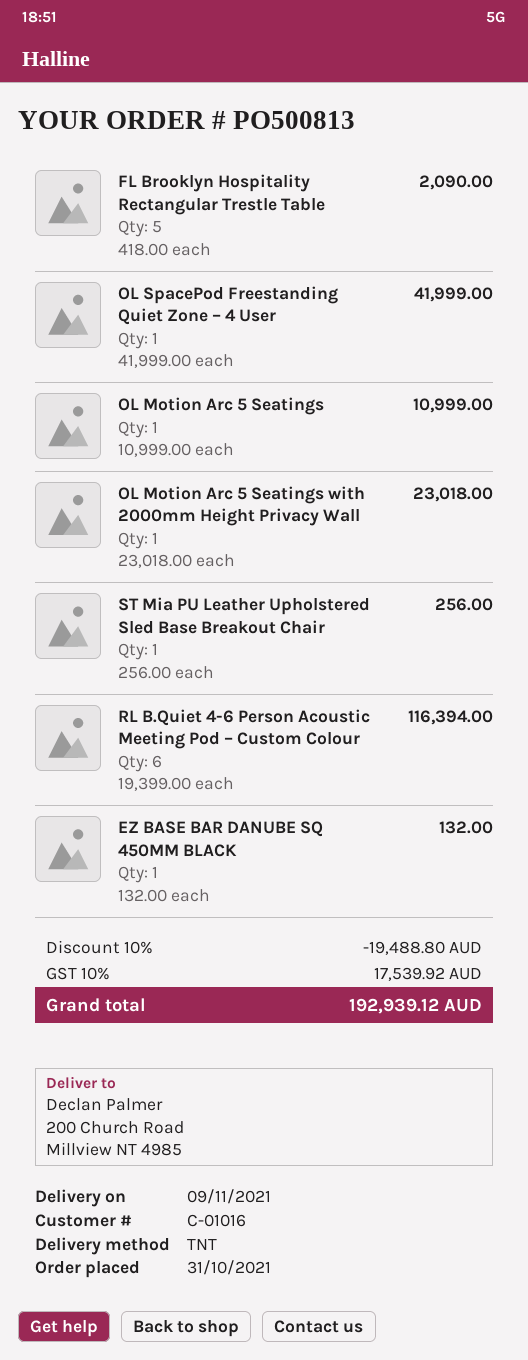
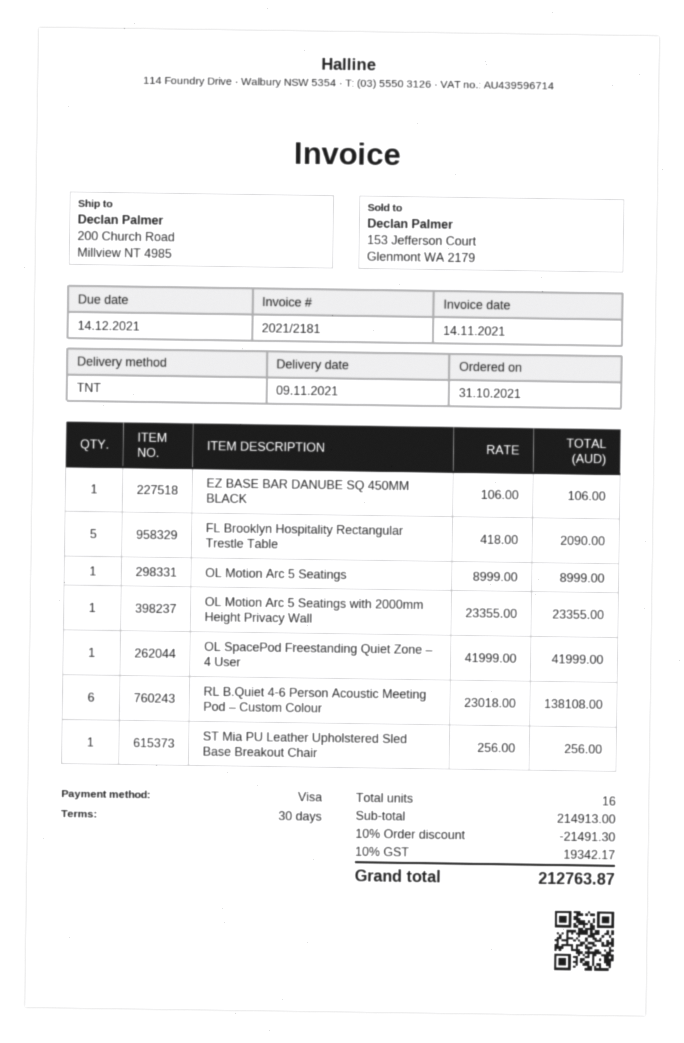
OL Motion Arc 5 Seatings: 1 x 10999.00 = 10999.00 -> 1 x 8999.00 = 8999.00
OL Motion Arc 5 Seatings with 2000mm Height Privacy Wall: 1 x 23018.00 = 23018.00 -> 1 x 23355.00 = 23355.00
RL B.Quiet 4-6 Person Acoustic Meeting Pod – Custom Colour: 6 x 19399.00 = 116394.00 -> 6 x 23018.00 = 138108.00
EZ BASE BAR DANUBE SQ 450MM BLACK: 1 x 132.00 = 132.00 -> 1 x 106.00 = 106.00
discount: 10% = 19488.80 -> 10% = 21491.30
tax: 10% = 17539.92 -> 10% = 19342.17
total: 192939.12 -> 212763.87

